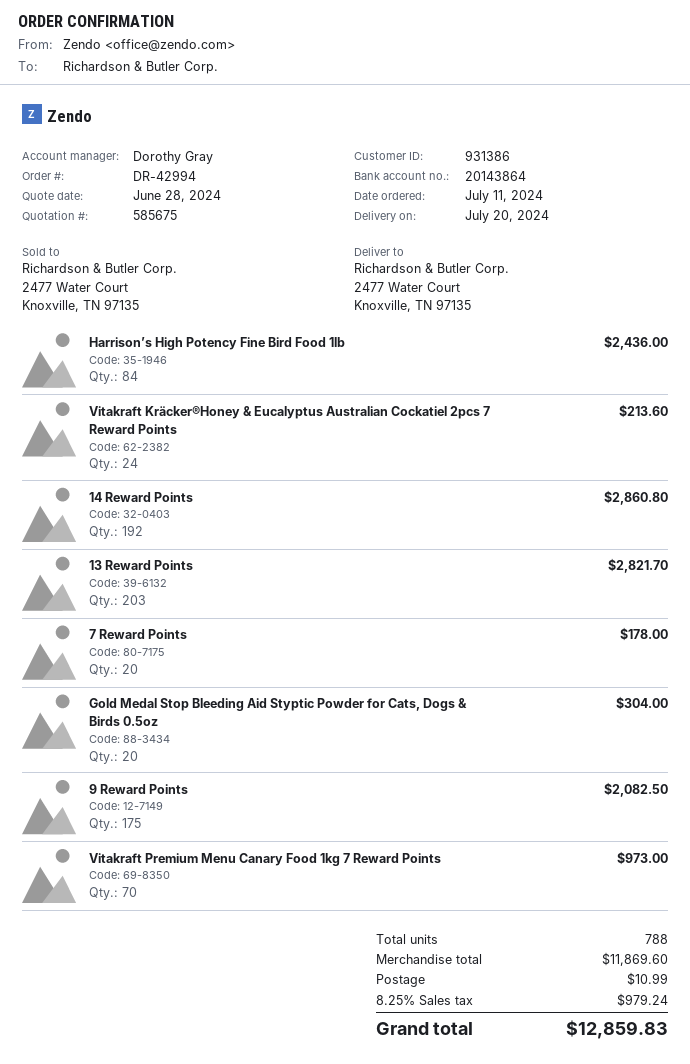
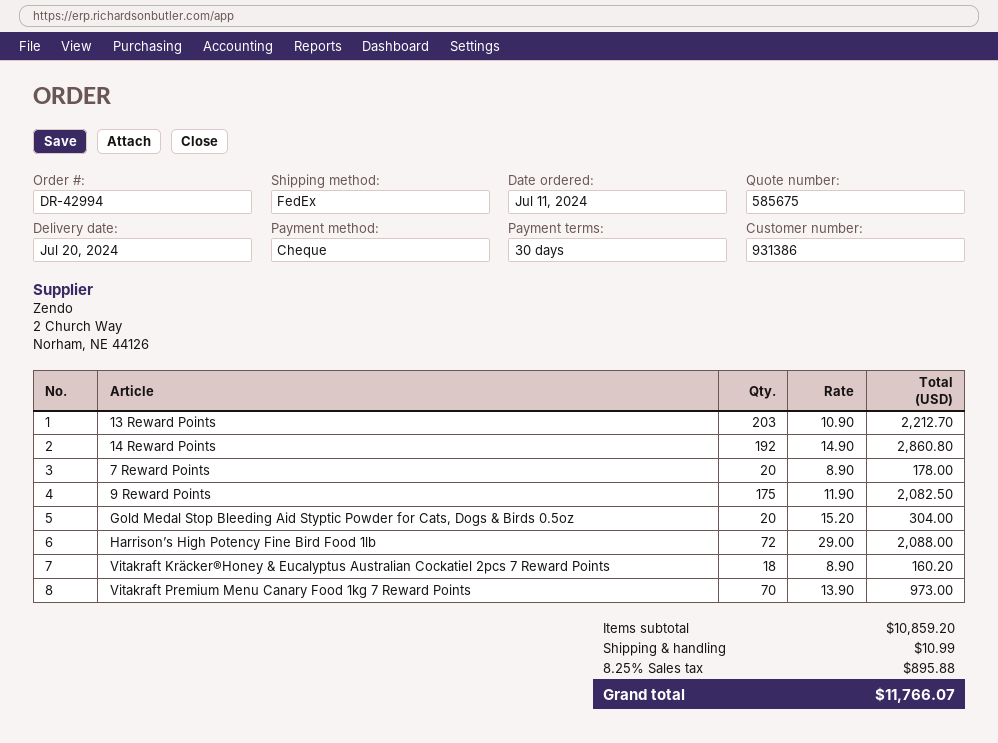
Harrison’s High Potency Fine Bird Food 1lb: 84 for 2436.00 -> 72 for 2088.00
Vitakraft Kräcker®Honey & Eucalyptus Australian Cockatiel 2pcs 7 Reward Points: 24 for 213.60 -> 18 for 160.20
13 Reward Points: 203 for 2821.70 -> 203 for 2212.70
subtotal: 11869.60 -> 10859.20
tax: 8.25% = 979.24 -> 8.25% = 895.88
total: 12859.83 -> 11766.07

